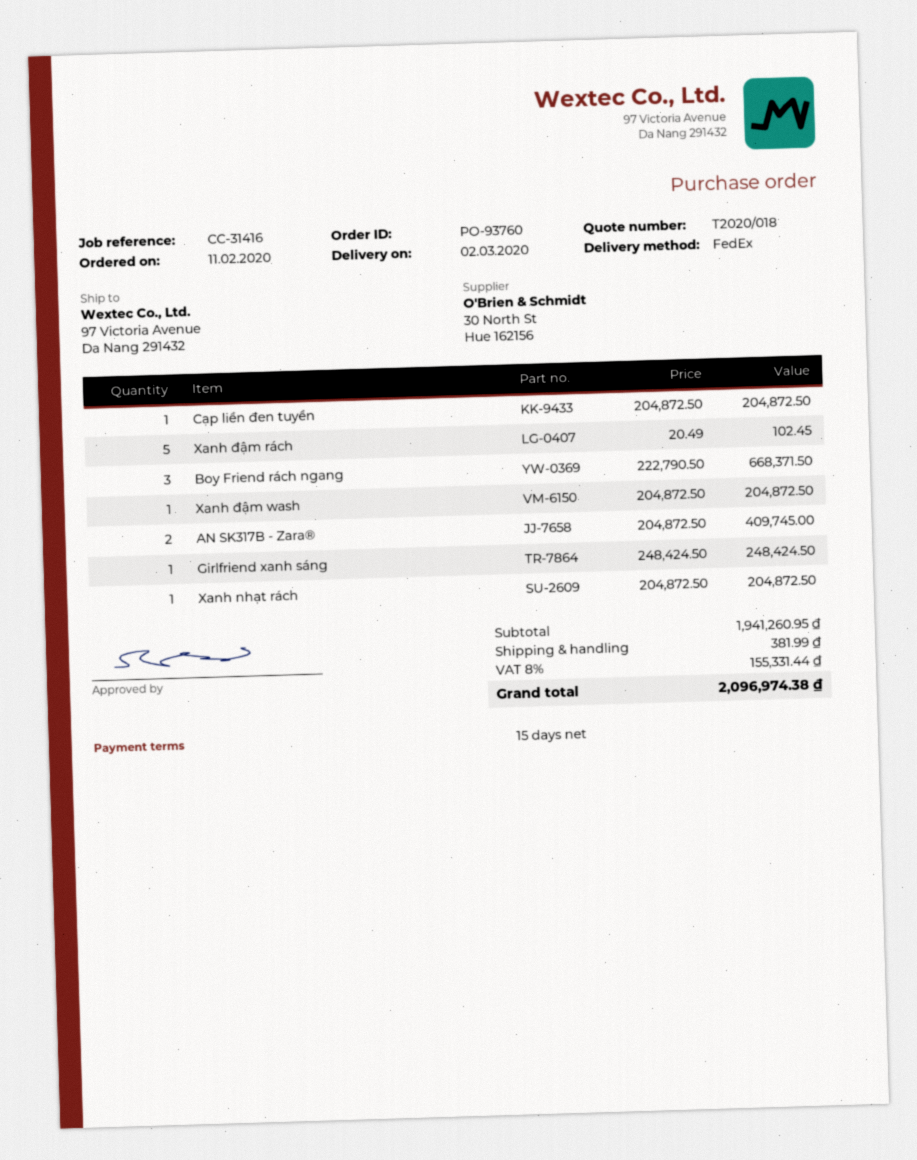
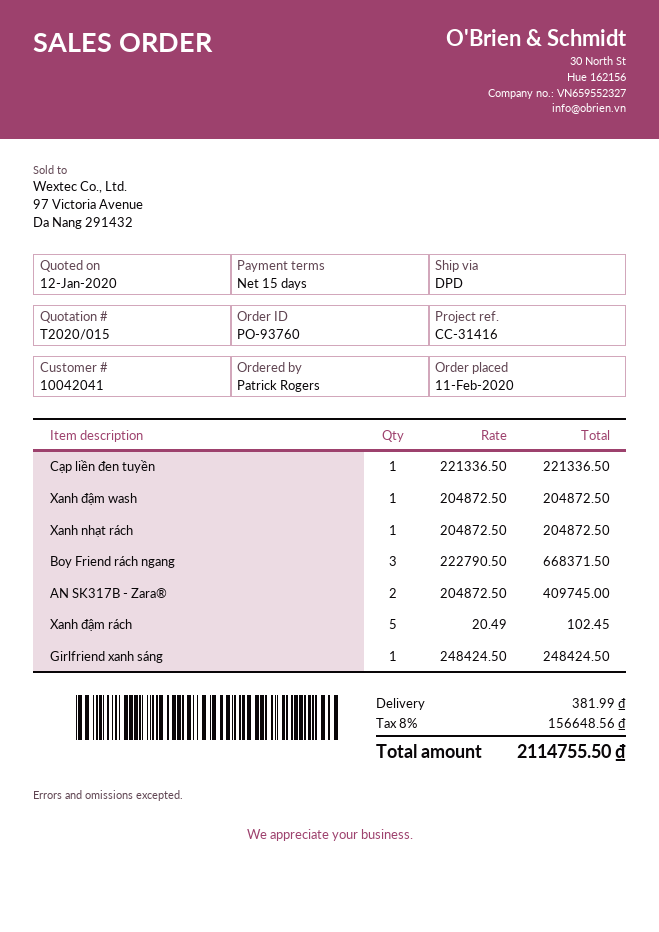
quote number: T2020/018 -> T2020/015
shipping method: FedEx -> DPD
Cạp liền đen tuyền: 1 x 204872.50 = 204872.50 -> 1 x 221336.50 = 221336.50
tax: 8% = 155331.44 -> 8% = 156648.56
total: 2096974.38 -> 2114755.50

